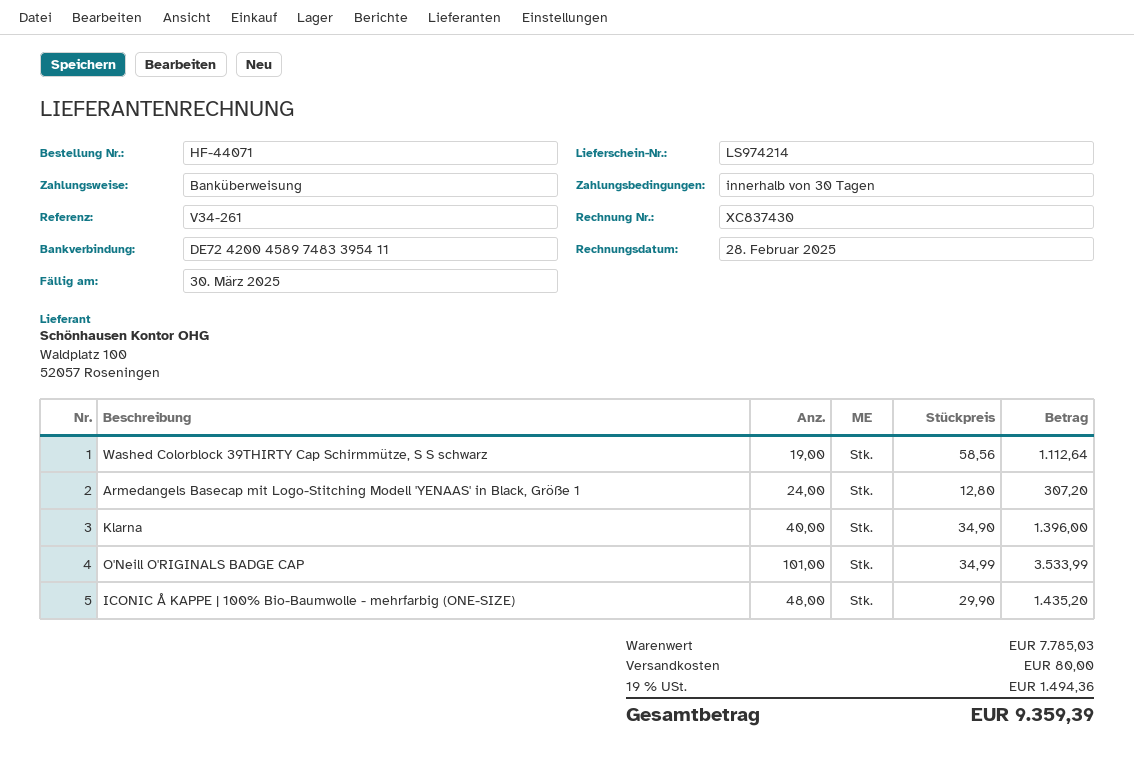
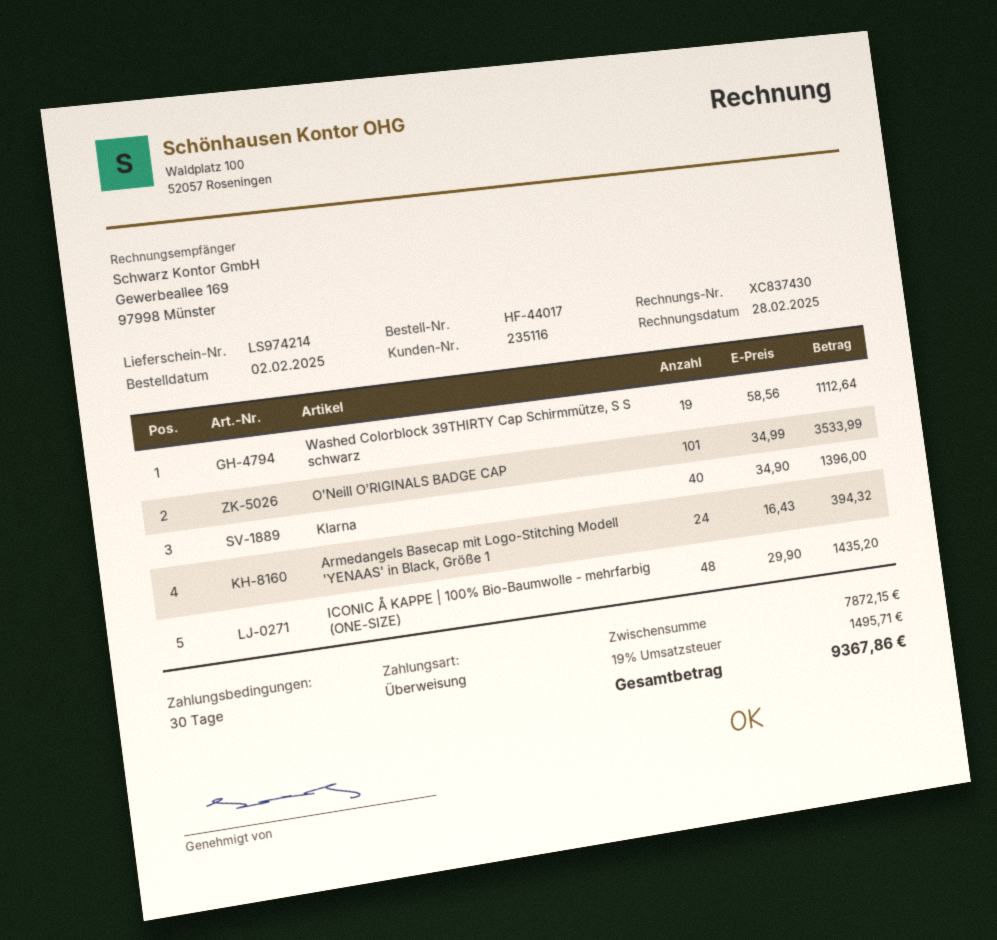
order number: HF-44071 -> HF-44017
Armedangels Basecap mit Logo-Stitching Modell 'YENAAS' in Black, Größe 1: 24 x 12.80 = 307.20 -> 24 x 16.43 = 394.32
subtotal: 7785.03 -> 7872.15
shipping: 80.00 -> none
tax: 19% = 1494.36 -> 19% = 1495.71
total: 9359.39 -> 9367.86

